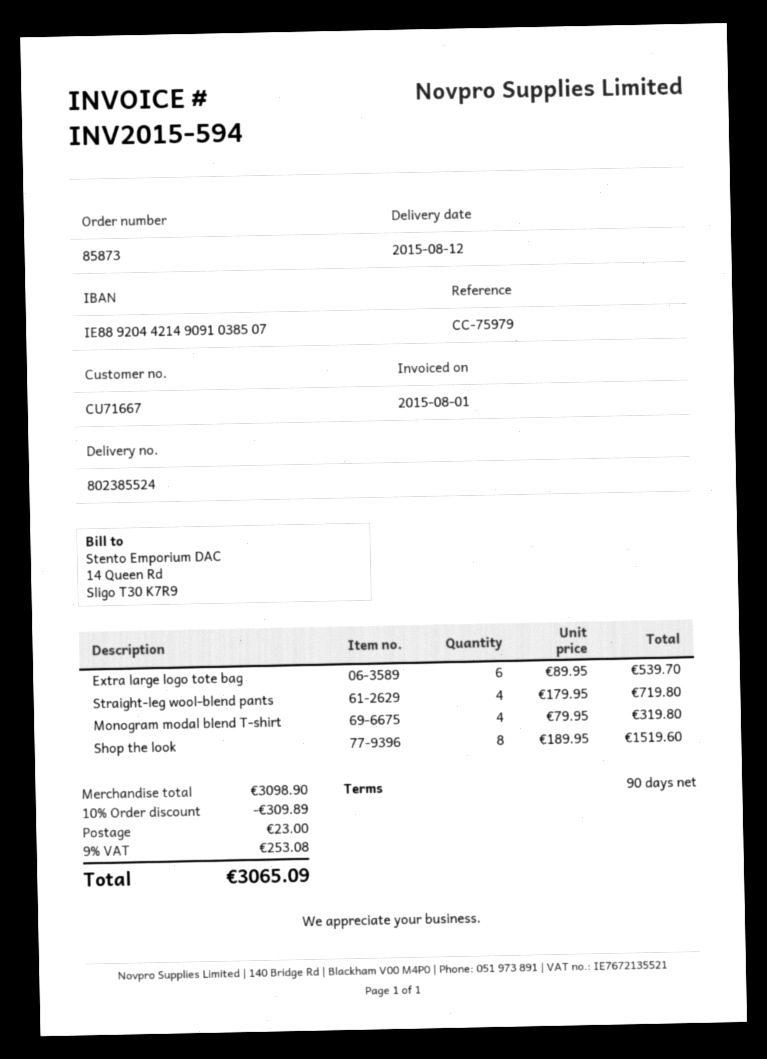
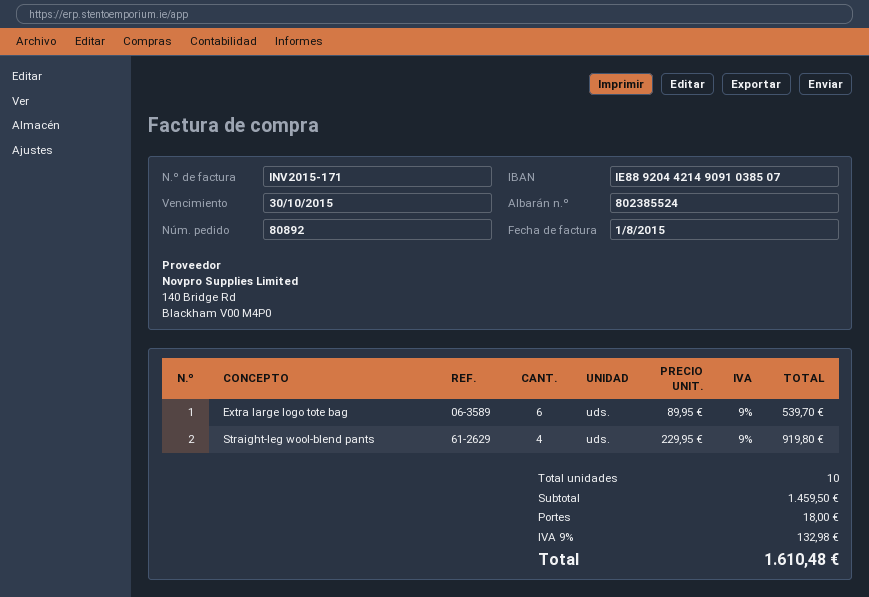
order number: 85873 -> 80892
invoice number: INV2015-594 -> INV2015-171
Straight-leg wool‑blend pants: 4 x 179.95 = 719.80 -> 4 x 229.95 = 919.80
Monogram modal blend T-shirt: 4 x 79.95 = 319.80 -> none
Shop the look: 8 x 189.95 = 1519.60 -> none
subtotal: 3098.90 -> 1459.50
discount: 10% = 309.89 -> none
shipping: 23.00 -> 18.00
tax: 9% = 253.08 -> 9% = 132.98
total: 3065.09 -> 1610.48

